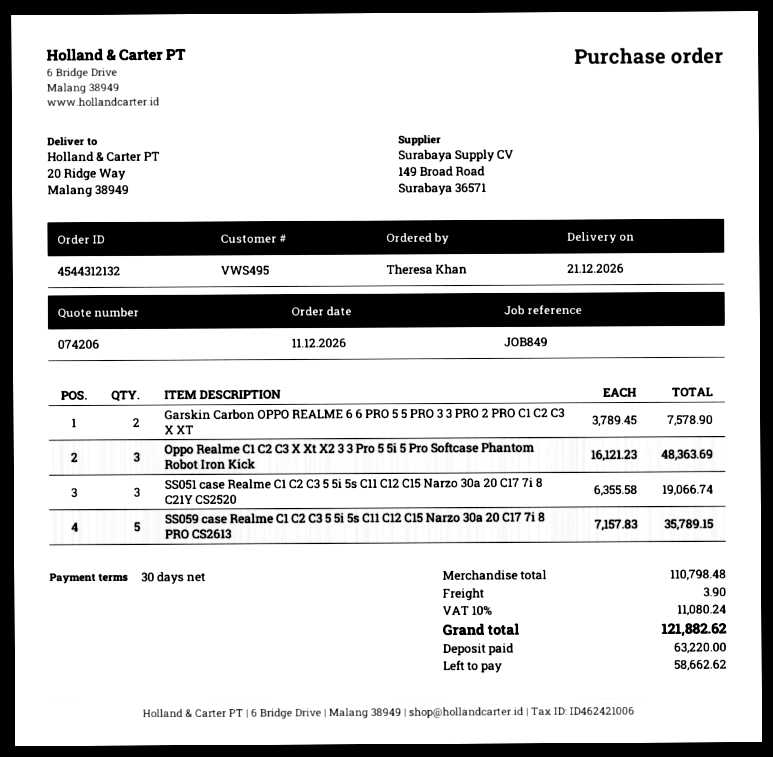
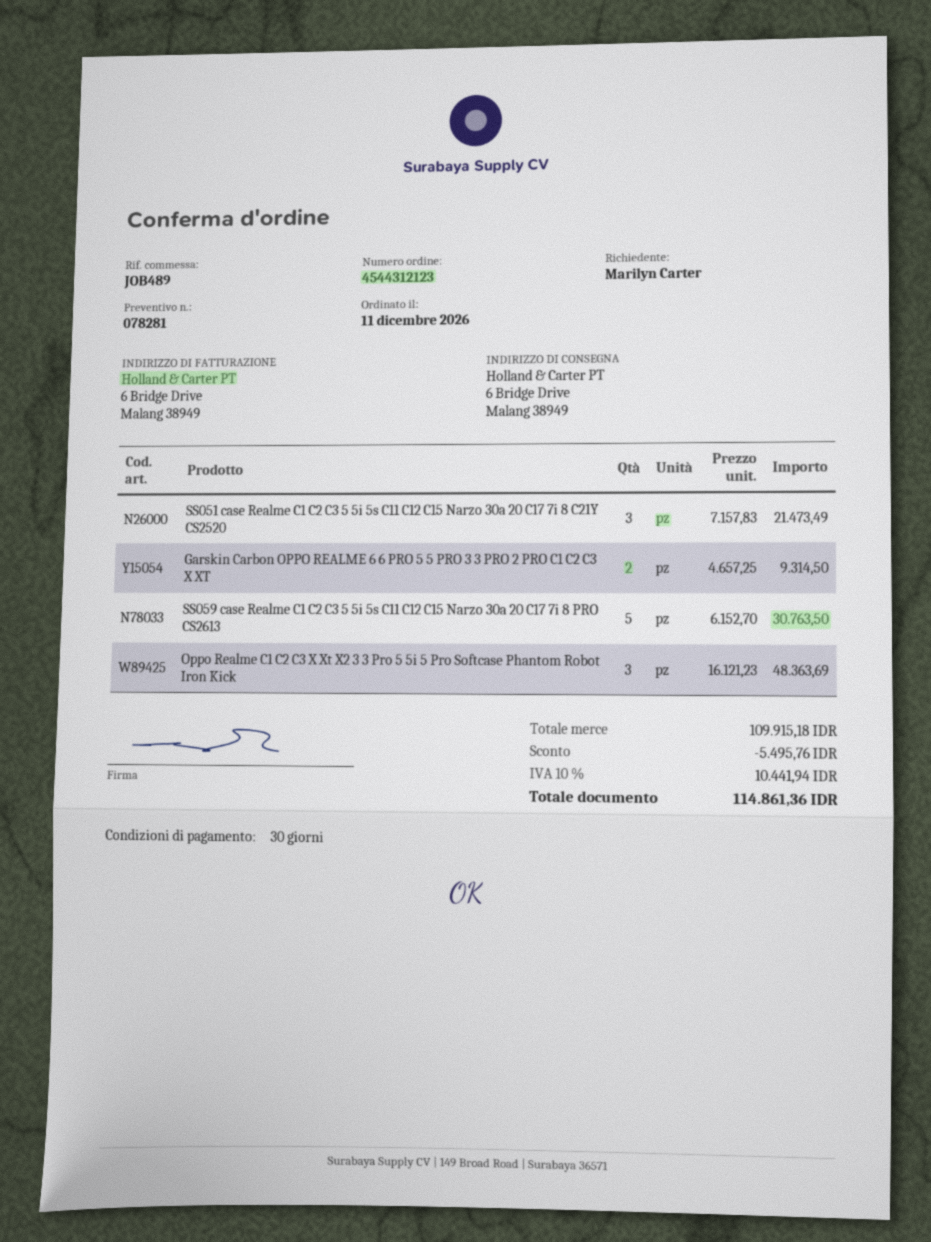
quote number: 074206 -> 078281
order number: 4544312132 -> 4544312123
reference: JOB849 -> JOB489
ordered by: Theresa Khan -> Marilyn Carter
ship to: 20 Ridge Way, Malang 38949 -> 6 Bridge Drive, Malang 38949
Garskin Carbon OPPO REALME 6 6 PRO 5 5 PRO 3 3 PRO 2 PRO C1 C2 C3 X XT: 2 x 3789.45 = 7578.90 -> 2 x 4657.25 = 9314.50
SS051 case Realme C1 C2 C3 5 5i 5s C11 C12 C15 Narzo 30a 20 C17 7i 8 C21Y CS2520: 3 x 6355.58 = 19066.74 -> 3 x 7157.83 = 21473.49
SS059 case Realme C1 C2 C3 5 5i 5s C11 C12 C15 Narzo 30a 20 C17 7i 8 PRO CS2613: 5 x 7157.83 = 35789.15 -> 5 x 6152.70 = 30763.50
subtotal: 110798.48 -> 109915.18
discount: none -> 5495.76
shipping: 3.90 -> none
tax: 10% = 11080.24 -> 10% = 10441.94
total: 121882.62 -> 114861.36

